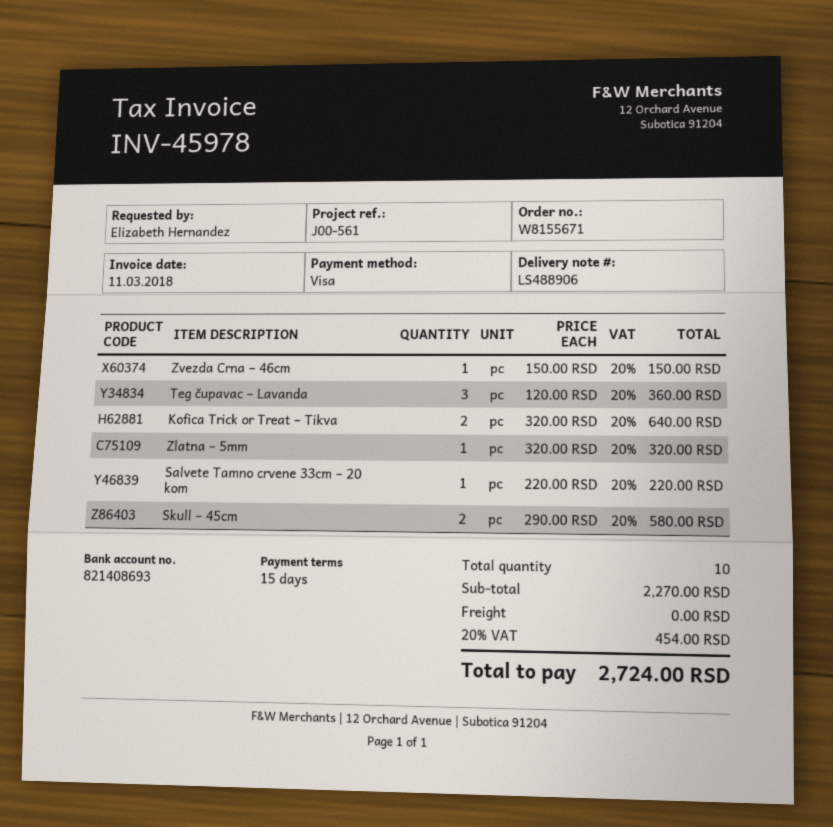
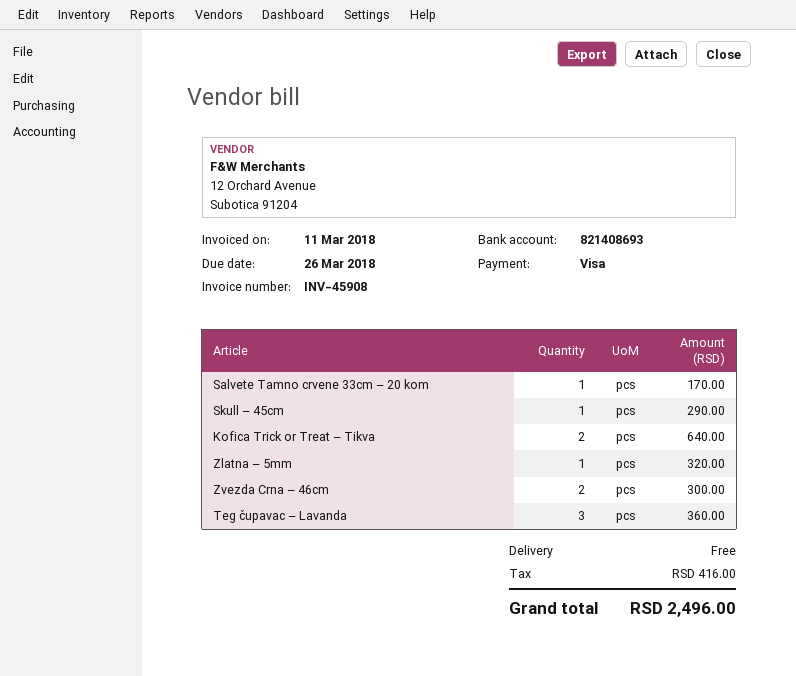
invoice number: INV-45978 -> INV-45908
Zvezda Crna – 46cm: 1 for 150.00 -> 2 for 300.00
Salvete Tamno crvene 33cm – 20 kom: 1 for 220.00 -> 1 for 170.00
Skull – 45cm: 2 for 580.00 -> 1 for 290.00
tax: 454.00 -> 416.00
total: 2724.00 -> 2496.00

